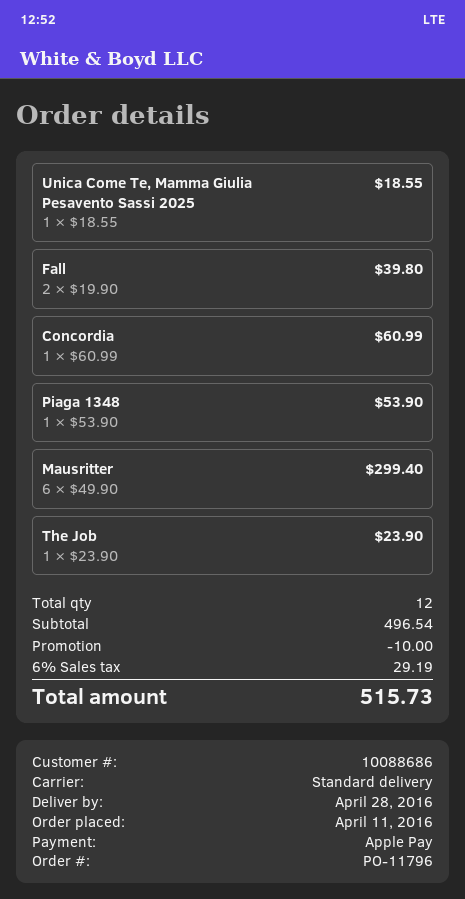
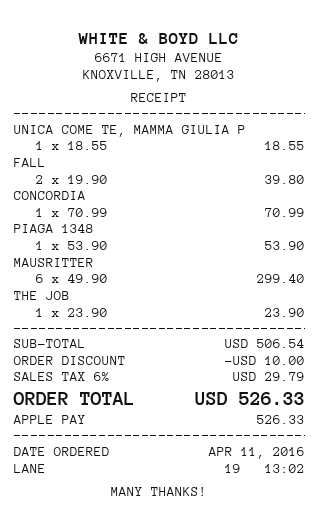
Concordia: 1 x 60.99 = 60.99 -> 1 x 70.99 = 70.99
subtotal: 496.54 -> 506.54
tax: 6% = 29.19 -> 6% = 29.79
total: 515.73 -> 526.33

